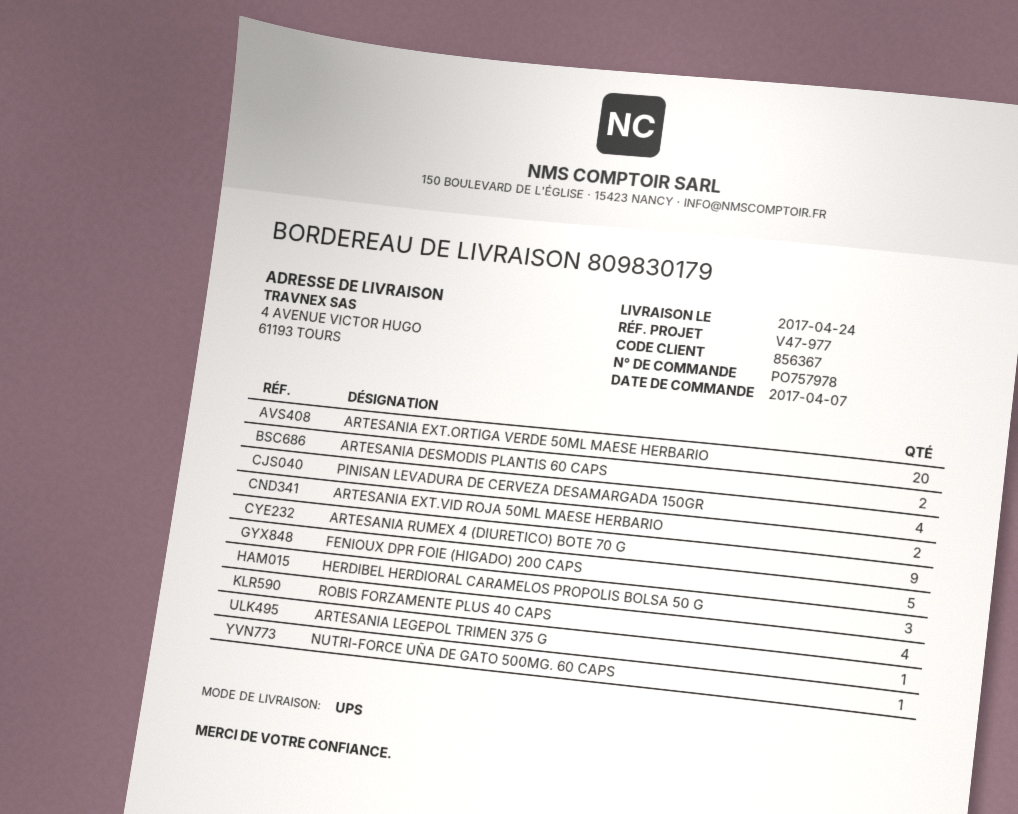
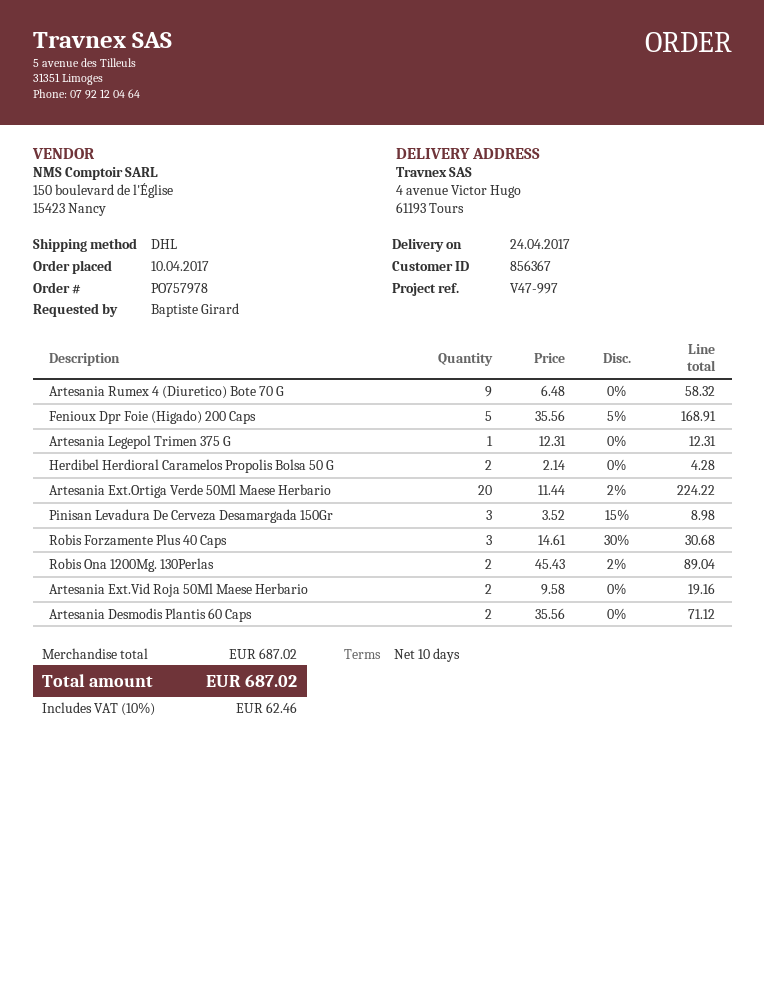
order date: 2017-04-07 -> 2017-04-10
reference: V47-977 -> V47-997
shipping method: UPS -> DHL
PINISAN LEVADURA DE CERVEZA DESAMARGADA 150GR: 4 -> 3
HERDIBEL HERDIORAL CARAMELOS PROPOLIS BOLSA 50 G: 3 -> 2
ROBIS FORZAMENTE PLUS 40 CAPS: 4 -> 3
NUTRI-FORCE UÑA DE GATO 500MG. 60 CAPS: 1 -> none
Robis Ona 1200Mg. 130Perlas: none -> 2

